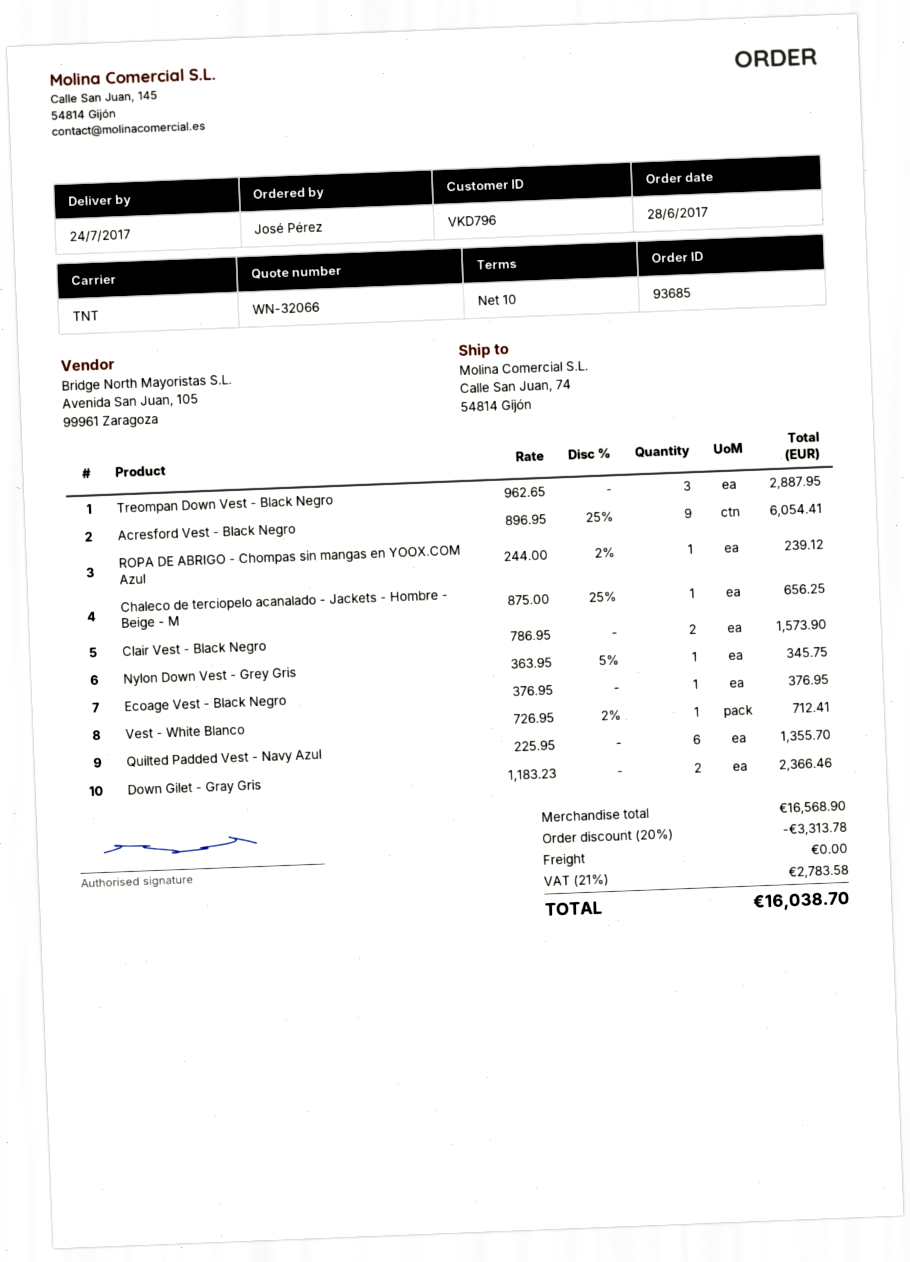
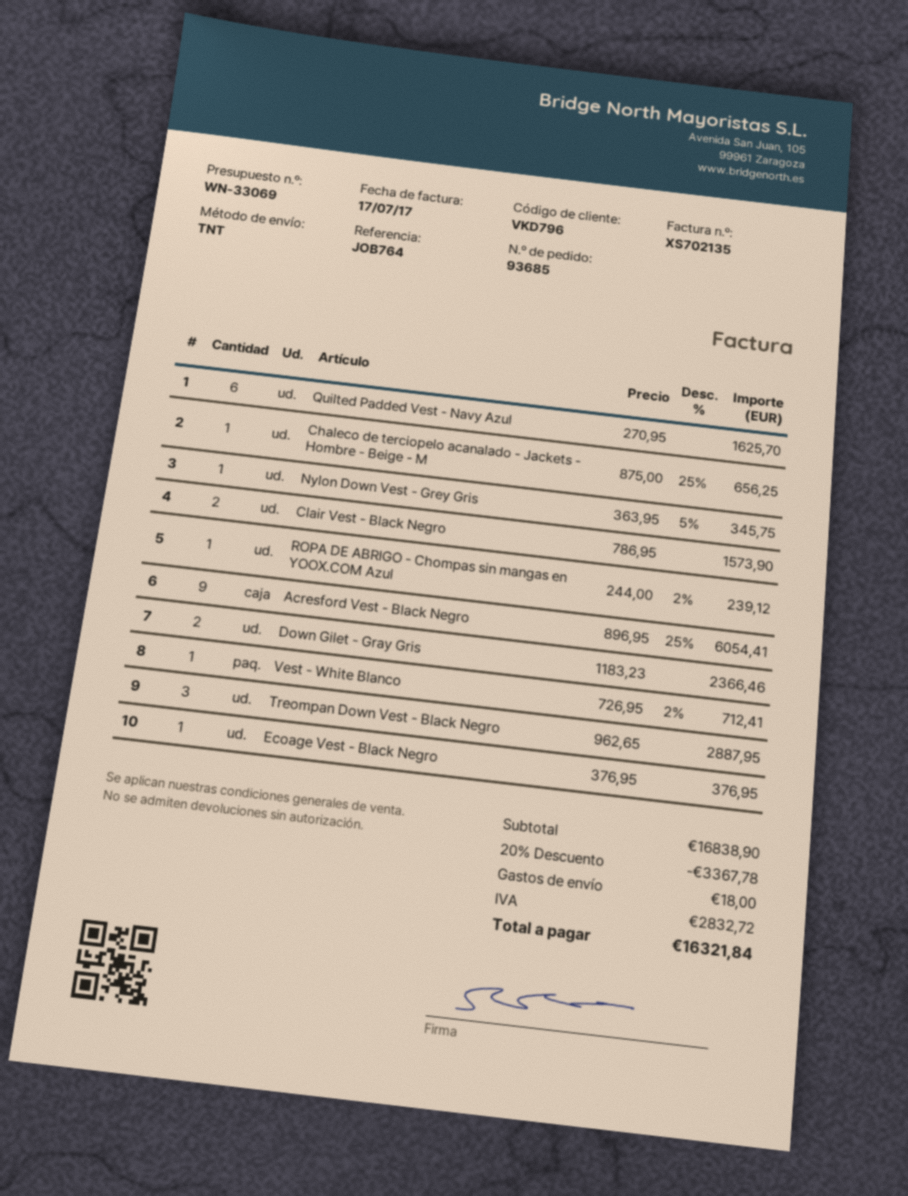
quote number: WN-32066 -> WN-33069
Quilted Padded Vest - Navy Azul: 6 x 225.95 = 1355.70 -> 6 x 270.95 = 1625.70
subtotal: 16568.90 -> 16838.90
discount: 20% = 3313.78 -> 20% = 3367.78
shipping: 0.00 -> 18.00
tax: 2783.58 -> 2832.72
total: 16038.70 -> 16321.84

